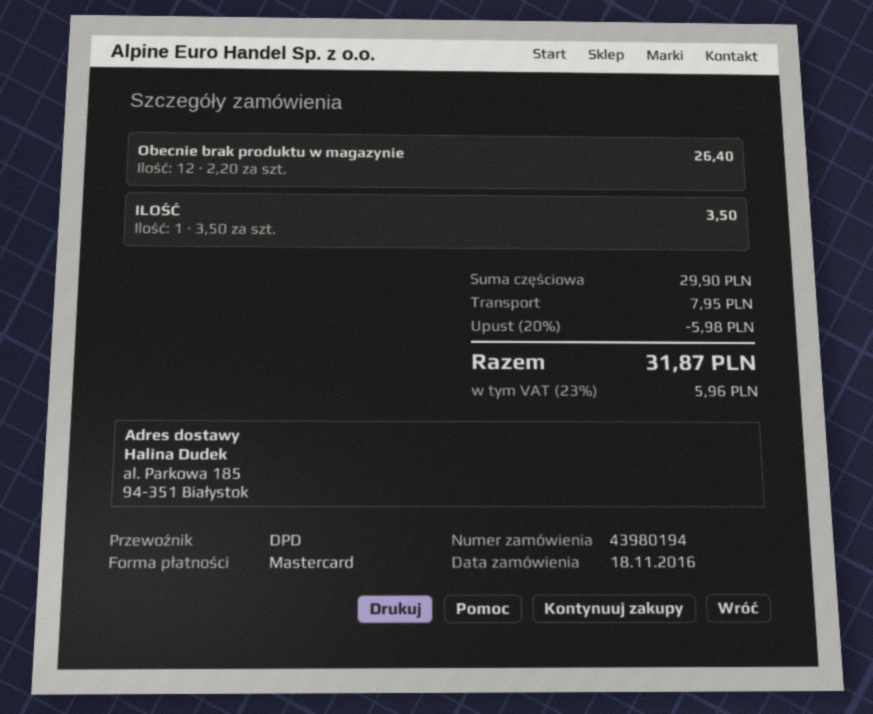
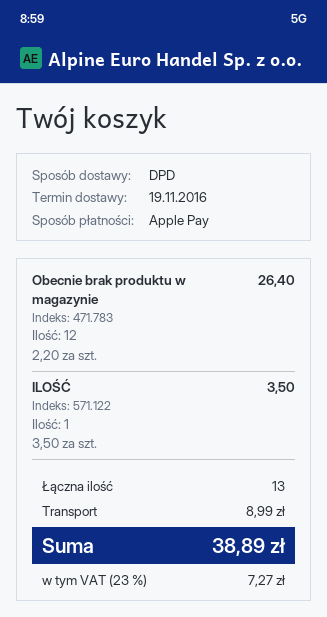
payment method: Mastercard -> Apple Pay
discount: 20% = 5.98 -> none
shipping: 7.95 -> 8.99
tax: 23% = 5.96 -> 23% = 7.27
total: 31.87 -> 38.89

